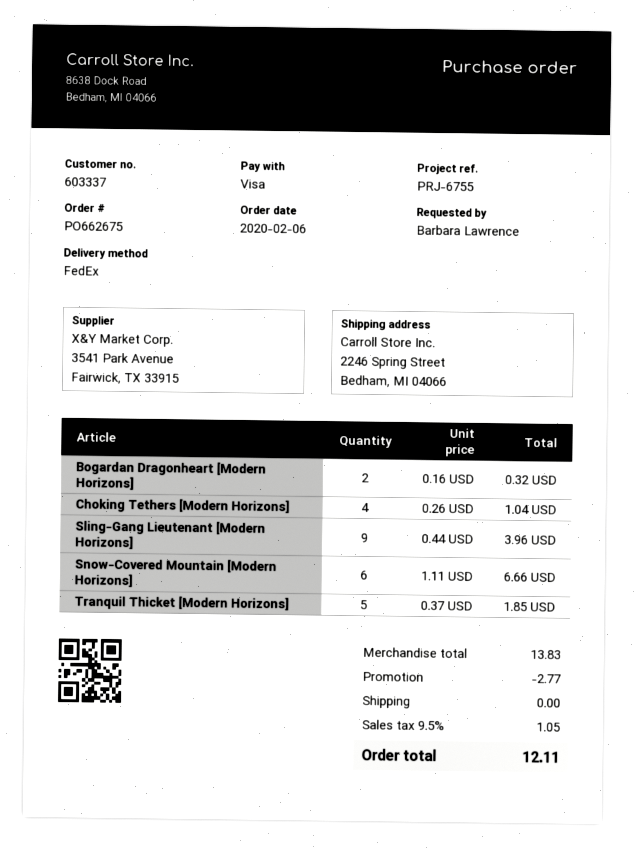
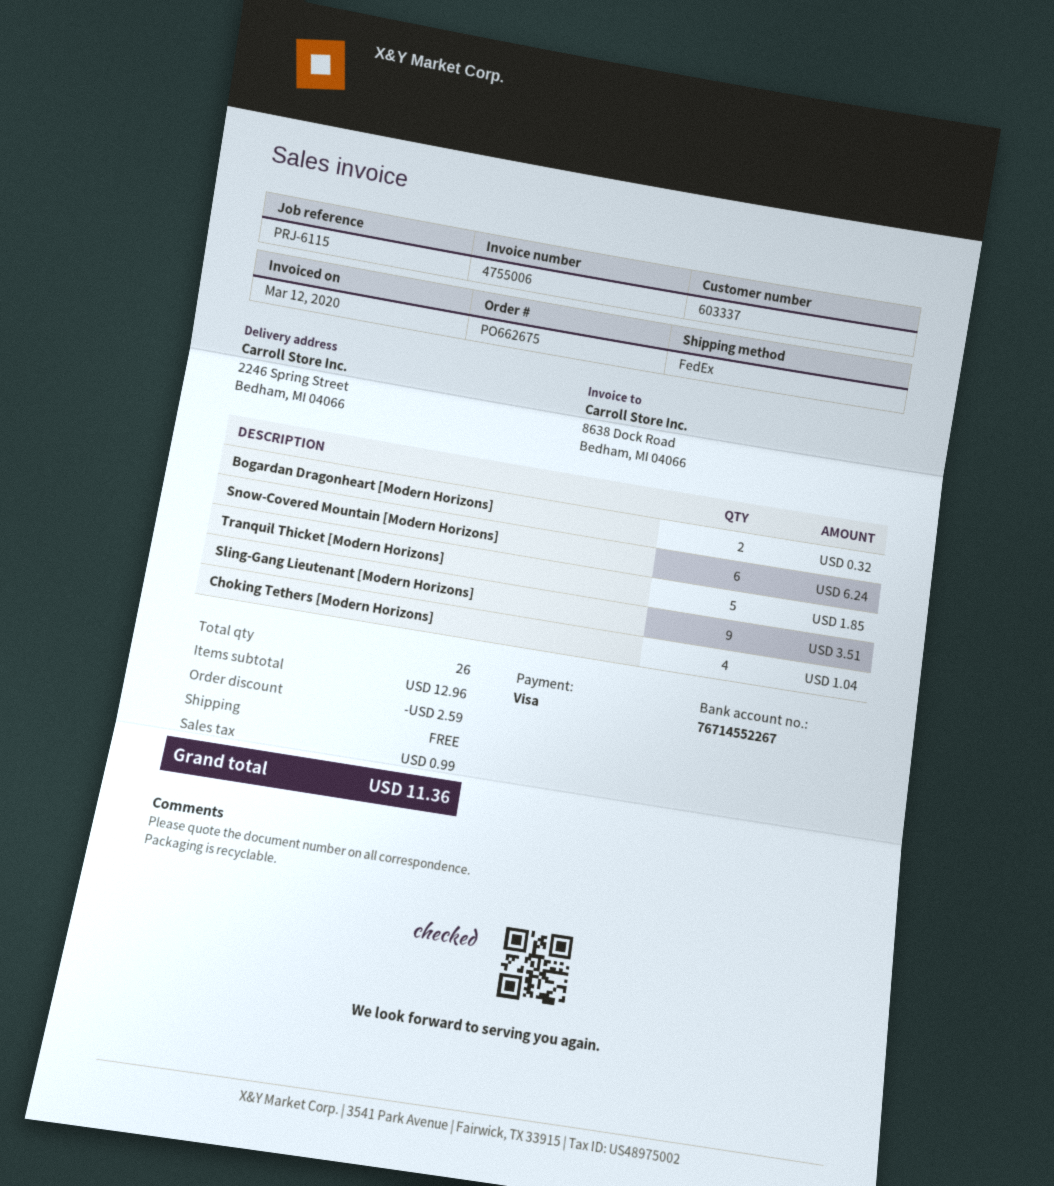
reference: PRJ-6755 -> PRJ-6115
Sling-Gang Lieutenant [Modern Horizons]: 9 for 3.96 -> 9 for 3.51
Snow-Covered Mountain [Modern Horizons]: 6 for 6.66 -> 6 for 6.24
subtotal: 13.83 -> 12.96
discount: 2.77 -> 2.59
tax: 1.05 -> 0.99
total: 12.11 -> 11.36

